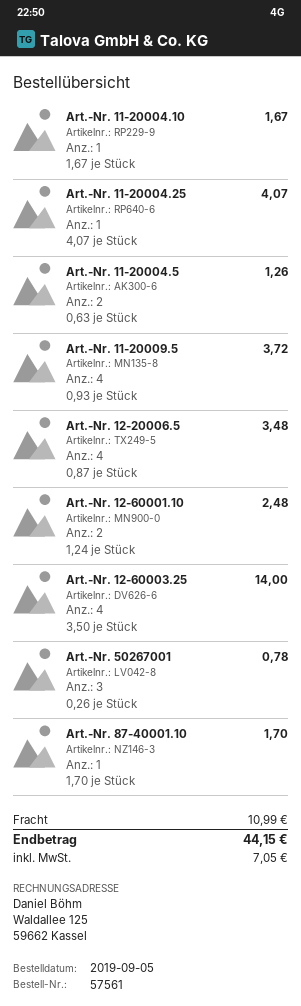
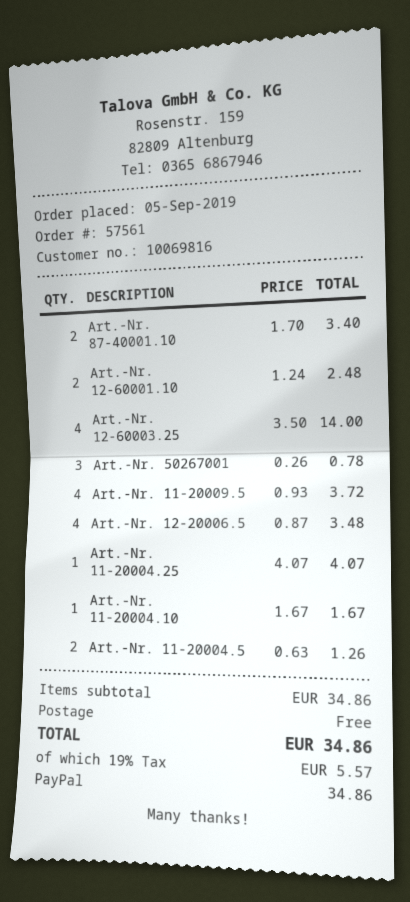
Art.-Nr. 87-40001.10: 1 x 1.70 = 1.70 -> 2 x 1.70 = 3.40
shipping: 10.99 -> 0.00
tax: 7.05 -> 5.57
total: 44.15 -> 34.86

